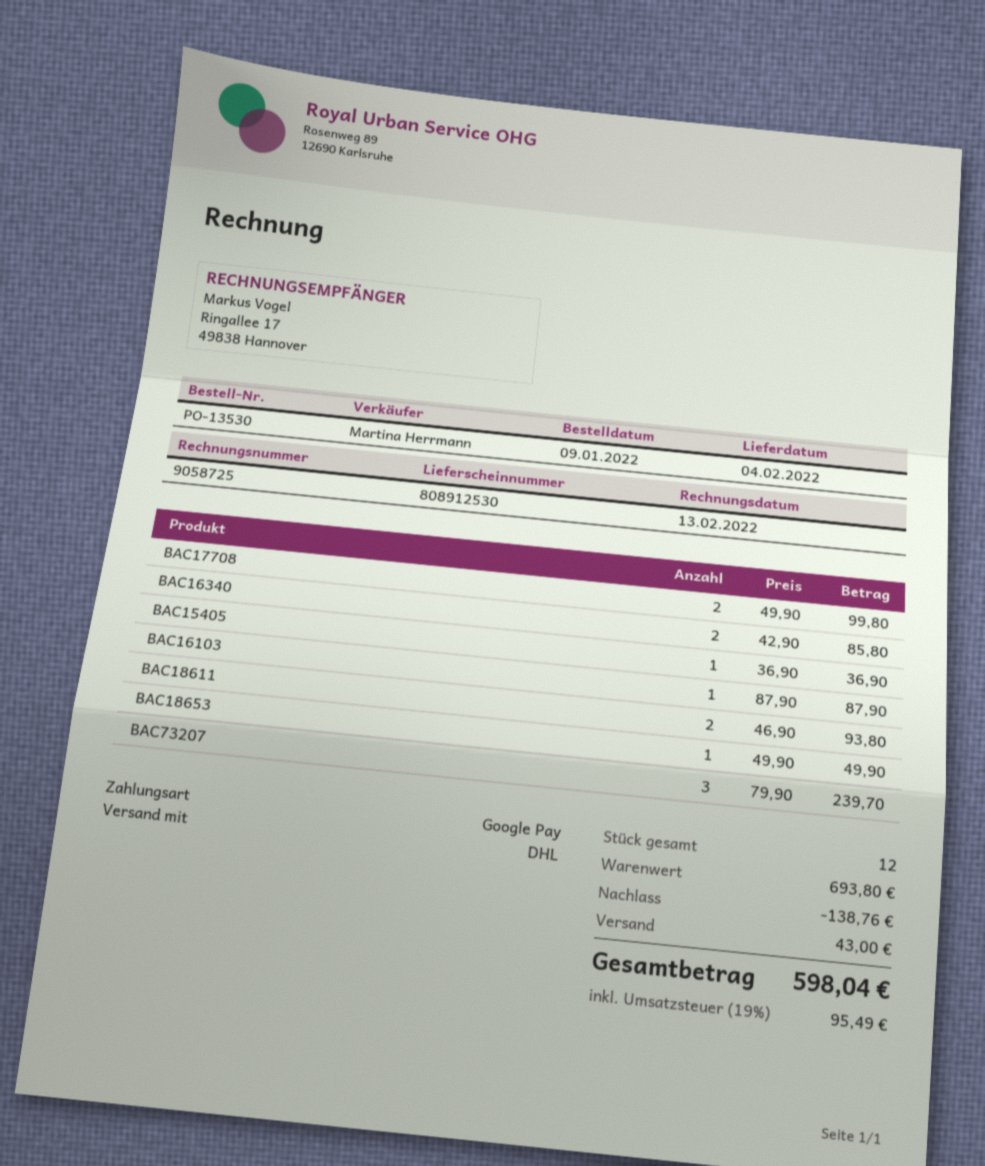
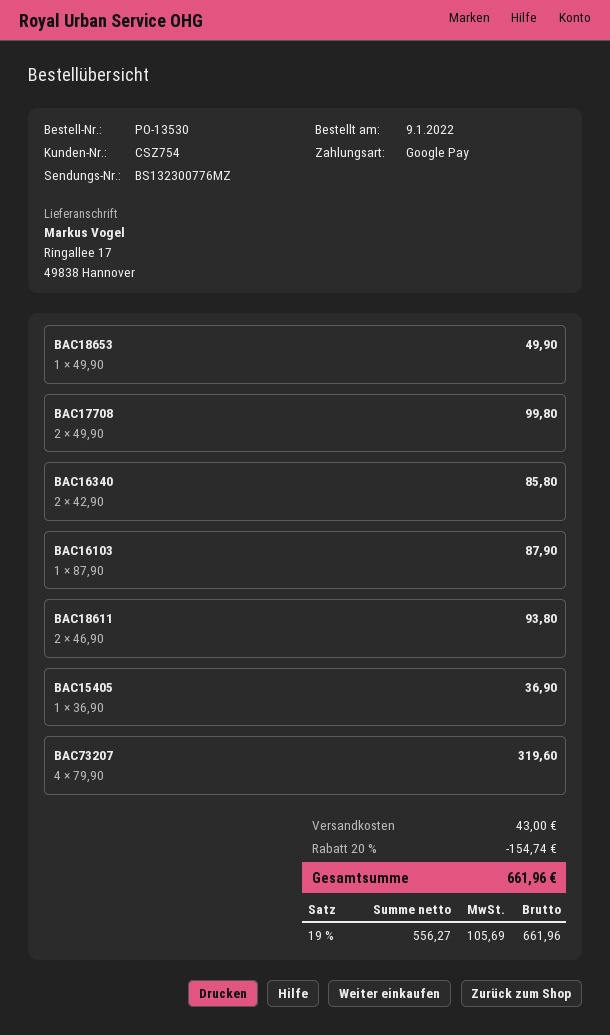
BAC73207: 3 x 79.90 = 239.70 -> 4 x 79.90 = 319.60
discount: 138.76 -> 154.74
tax: 19% = 95.49 -> 19% = 105.69
total: 598.04 -> 661.96

